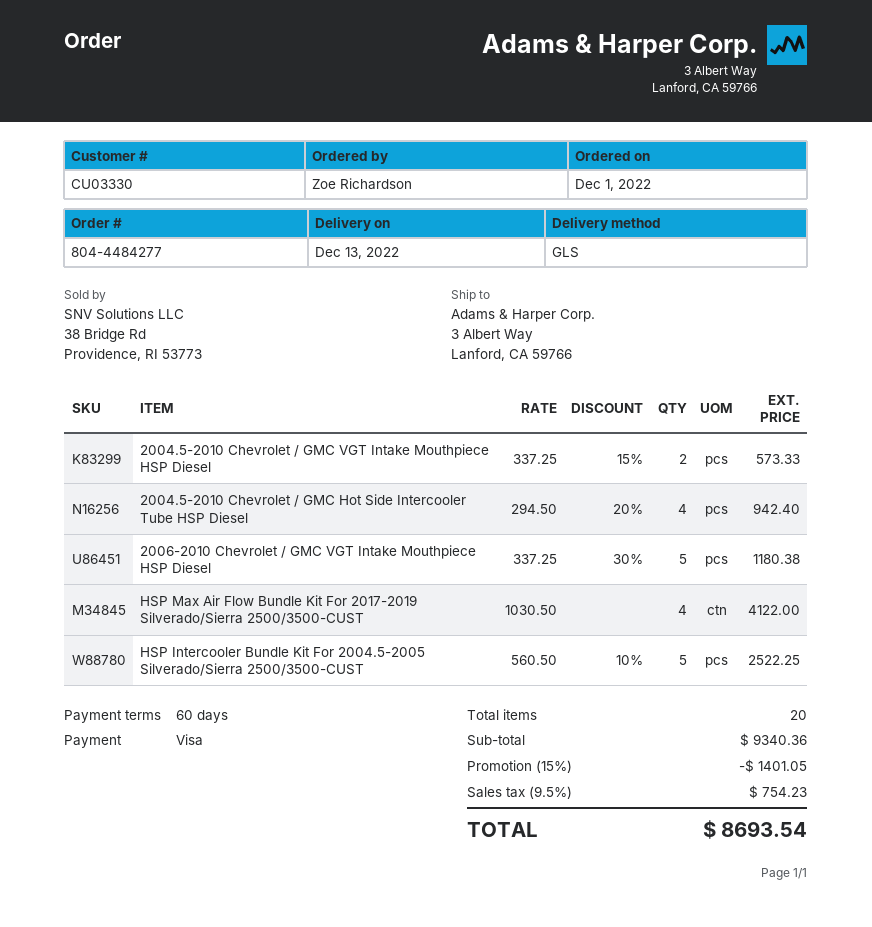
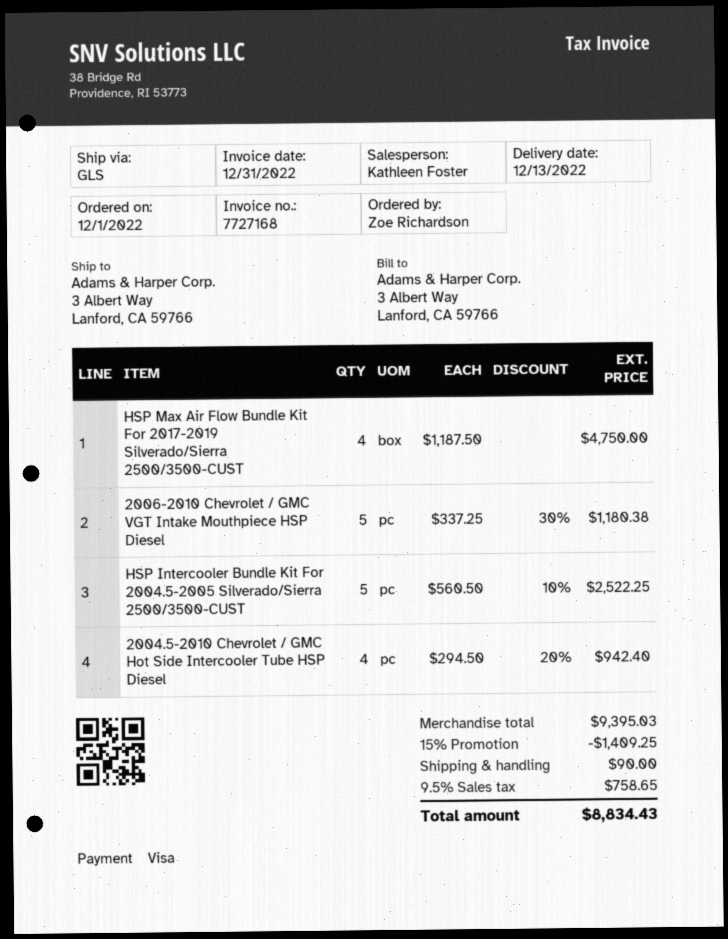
2004.5-2010 Chevrolet / GMC VGT Intake Mouthpiece HSP Diesel: 2 x 337.25 - 15% = 573.33 -> none
HSP Max Air Flow Bundle Kit For 2017-2019 Silverado/Sierra 2500/3500-CUST: 4 x 1030.50 = 4122.00 -> 4 x 1187.50 = 4750.00
subtotal: 9340.36 -> 9395.03
discount: 15% = 1401.05 -> 15% = 1409.25
shipping: none -> 90.00
tax: 9.5% = 754.23 -> 9.5% = 758.65
total: 8693.54 -> 8834.43

